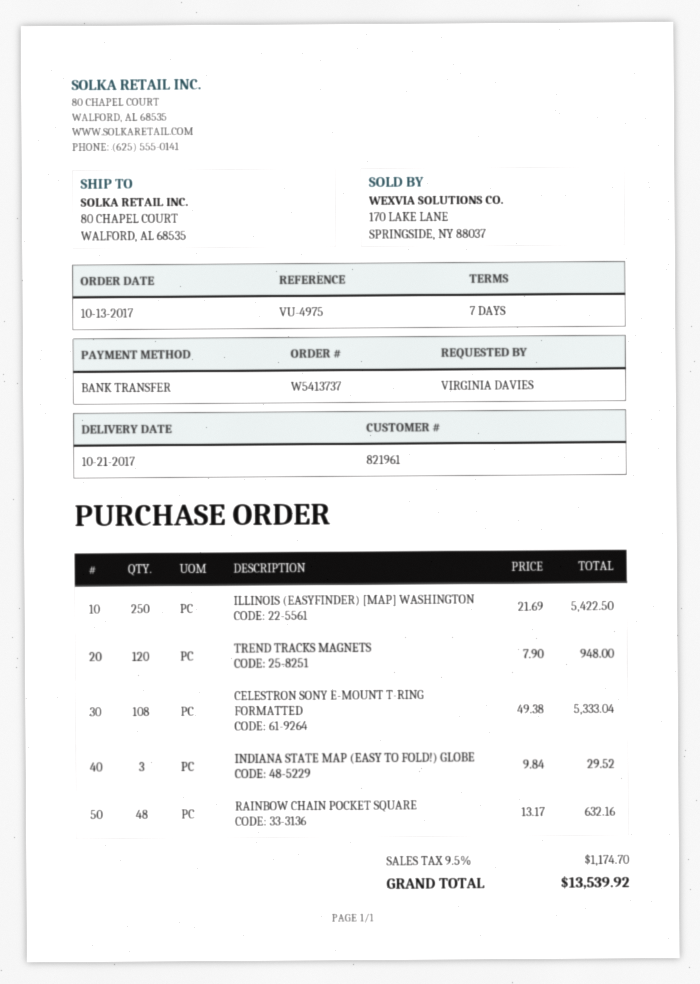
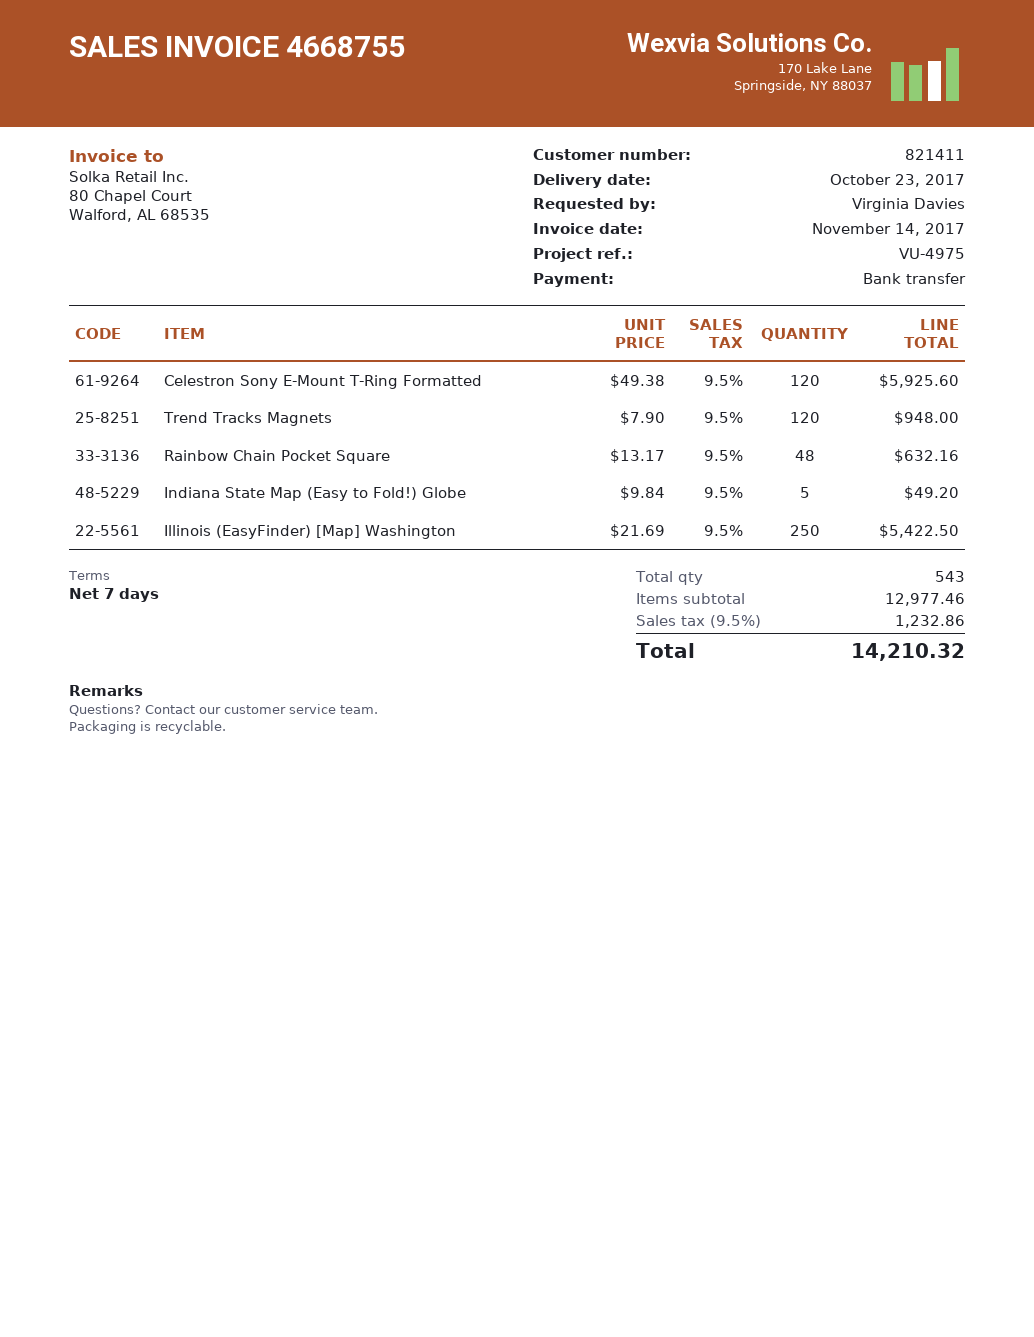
delivery date: 2017-10-21 -> 2017-10-23
customer number: 821961 -> 821411
CELESTRON SONY E-MOUNT T-RING FORMATTED: 108 x 49.38 = 5333.04 -> 120 x 49.38 = 5925.60
INDIANA STATE MAP (EASY TO FOLD!) GLOBE: 3 x 9.84 = 29.52 -> 5 x 9.84 = 49.20
tax: 9.5% = 1174.70 -> 9.5% = 1232.86
total: 13539.92 -> 14210.32

